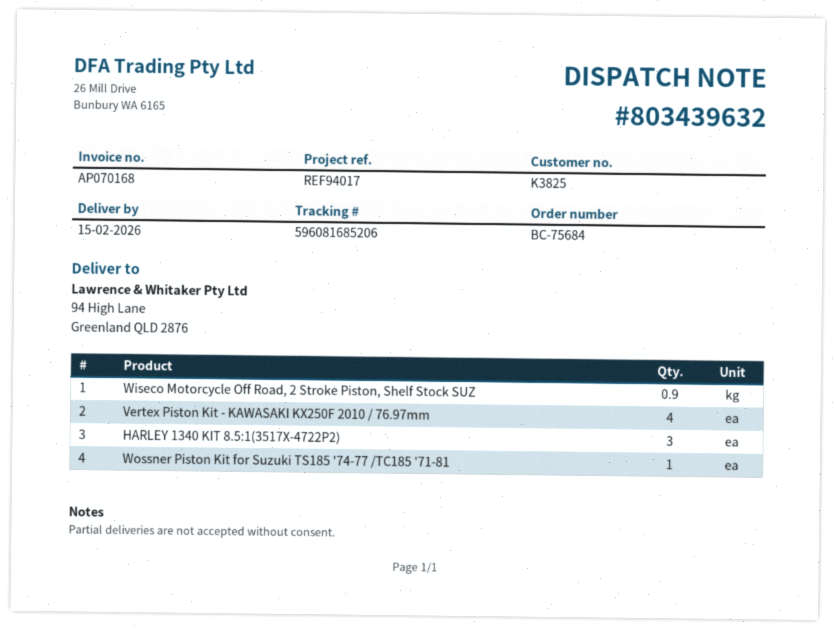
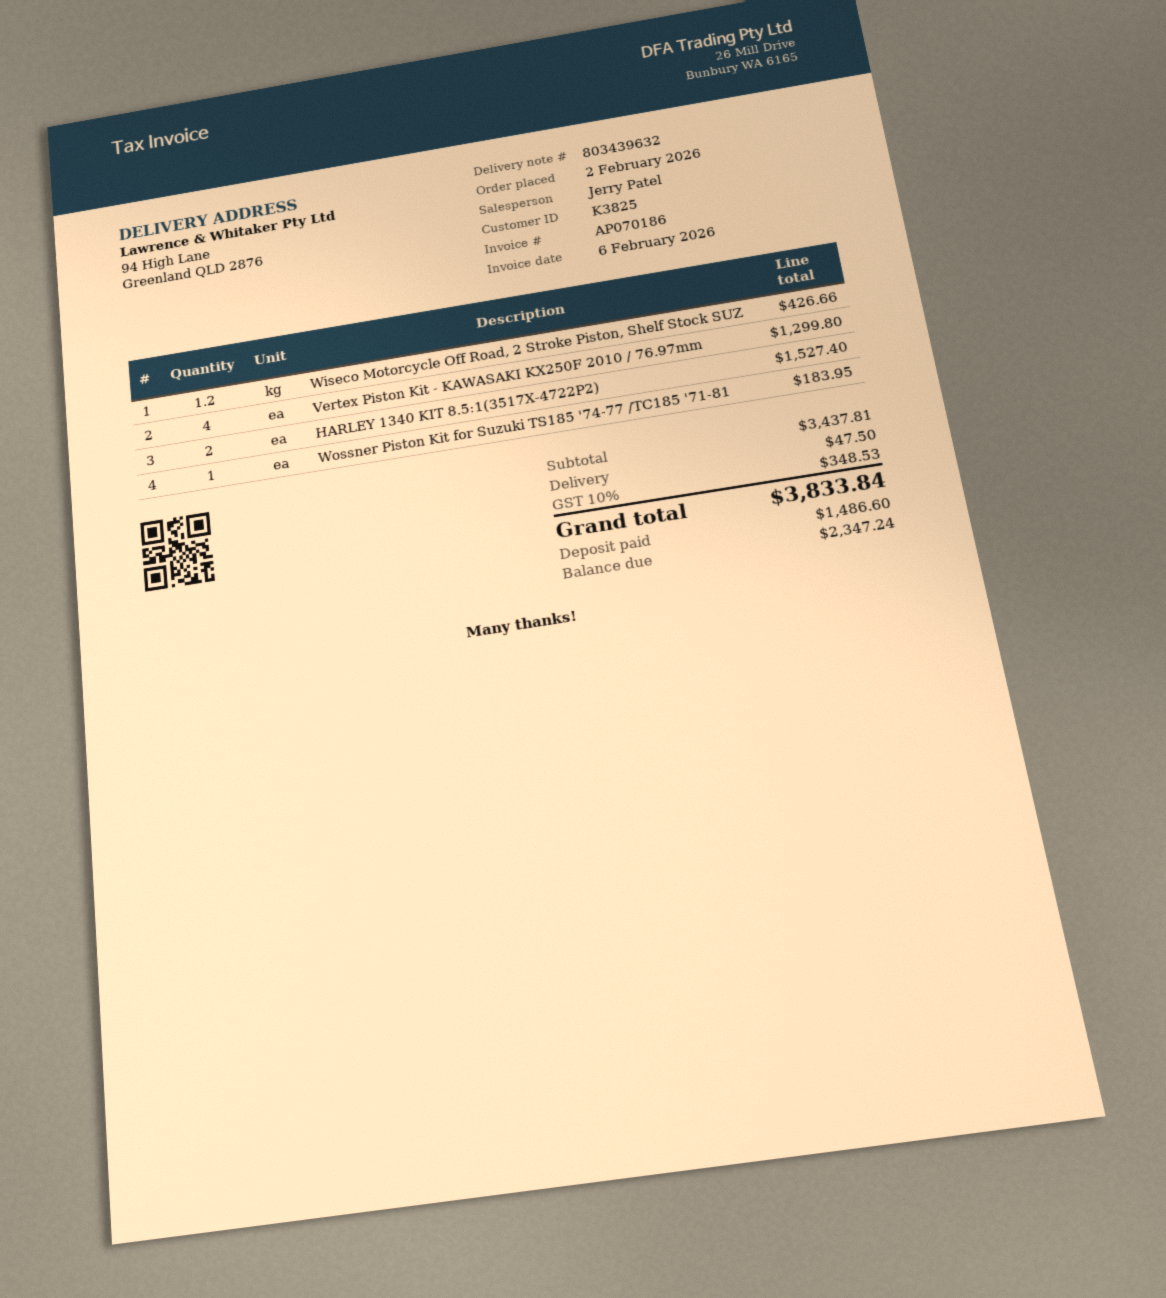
invoice number: AP070168 -> AP070186
Wiseco Motorcycle Off Road, 2 Stroke Piston, Shelf Stock SUZ: 0.9 -> 1.2
HARLEY 1340 KIT 8.5:1(3517X-4722P2): 3 -> 2

